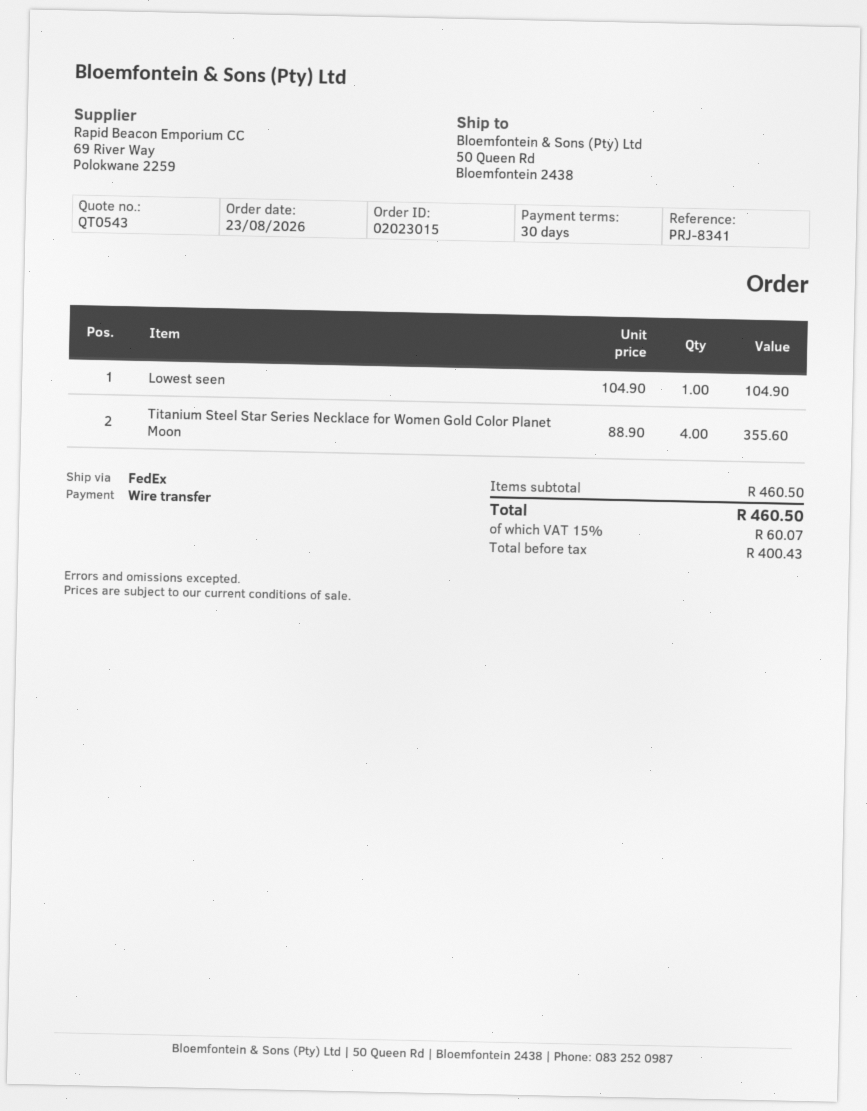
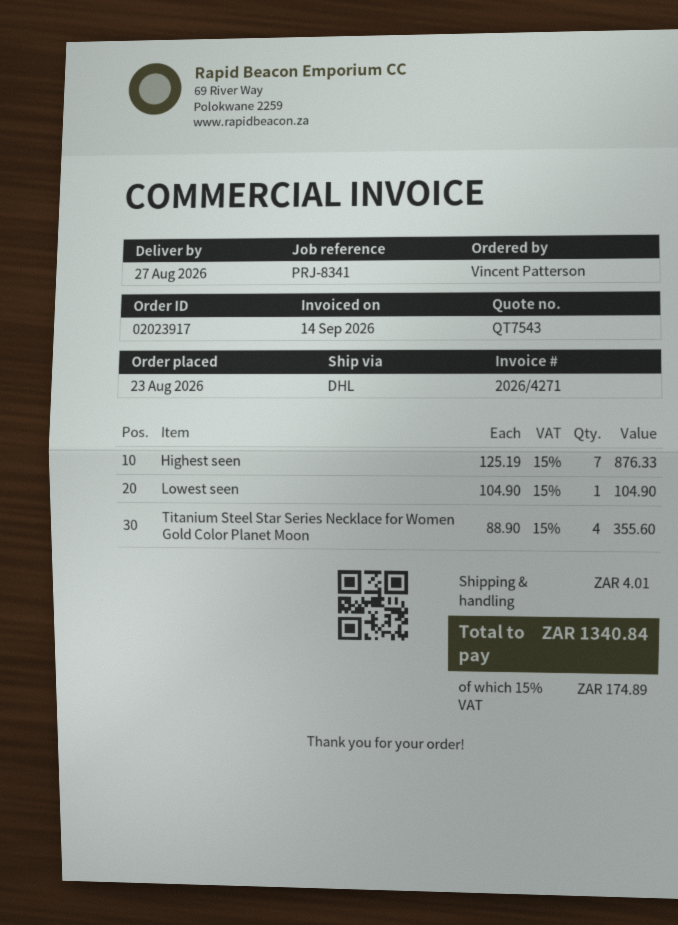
quote number: QT0543 -> QT7543
order number: 02023015 -> 02023917
shipping method: FedEx -> DHL
Highest seen: none -> 7 x 125.19 = 876.33
shipping: none -> 4.01
tax: 15% = 60.07 -> 15% = 174.89
total: 460.50 -> 1340.84

